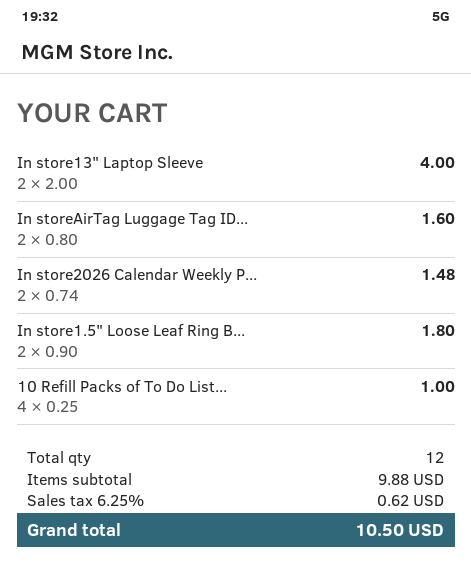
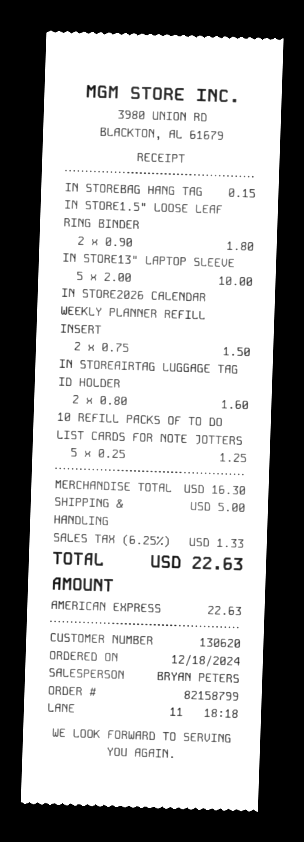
In store13" Laptop Sleeve: 2 x 2.00 = 4.00 -> 5 x 2.00 = 10.00
In store2026 Calendar Weekly P...: 2 x 0.74 = 1.48 -> 2 x 0.75 = 1.50
10 Refill Packs of To Do List...: 4 x 0.25 = 1.00 -> 5 x 0.25 = 1.25
IN STOREBAG HANG TAG: none -> 1 x 0.15 = 0.15
subtotal: 9.88 -> 16.30
shipping: none -> 5.00
tax: 6.25% = 0.62 -> 6.25% = 1.33
total: 10.50 -> 22.63

